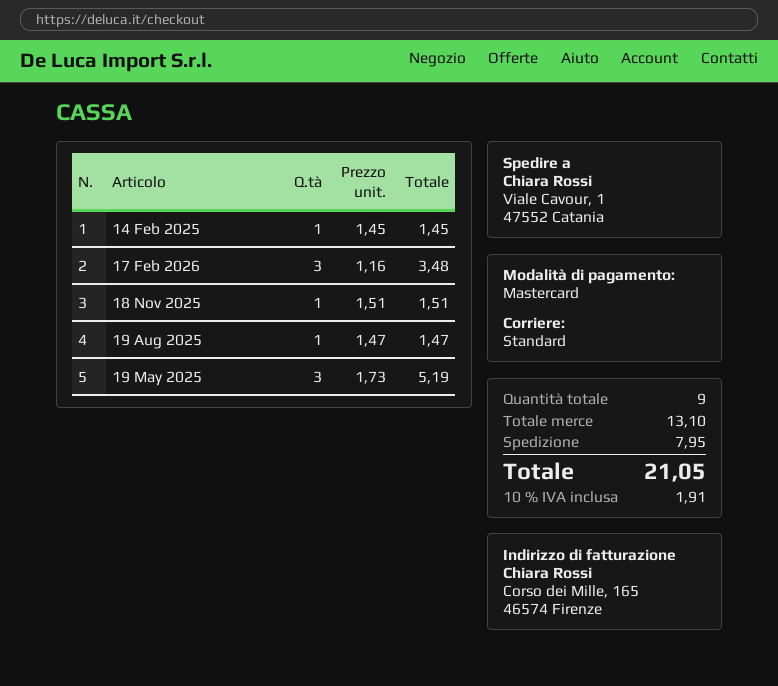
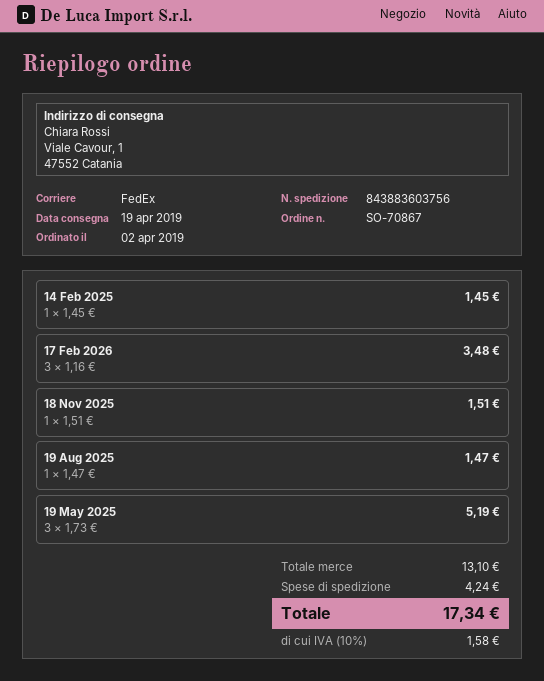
shipping method: standard -> FedEx
shipping: 7.95 -> 4.24
tax: 10% = 1.91 -> 10% = 1.58
total: 21.05 -> 17.34

